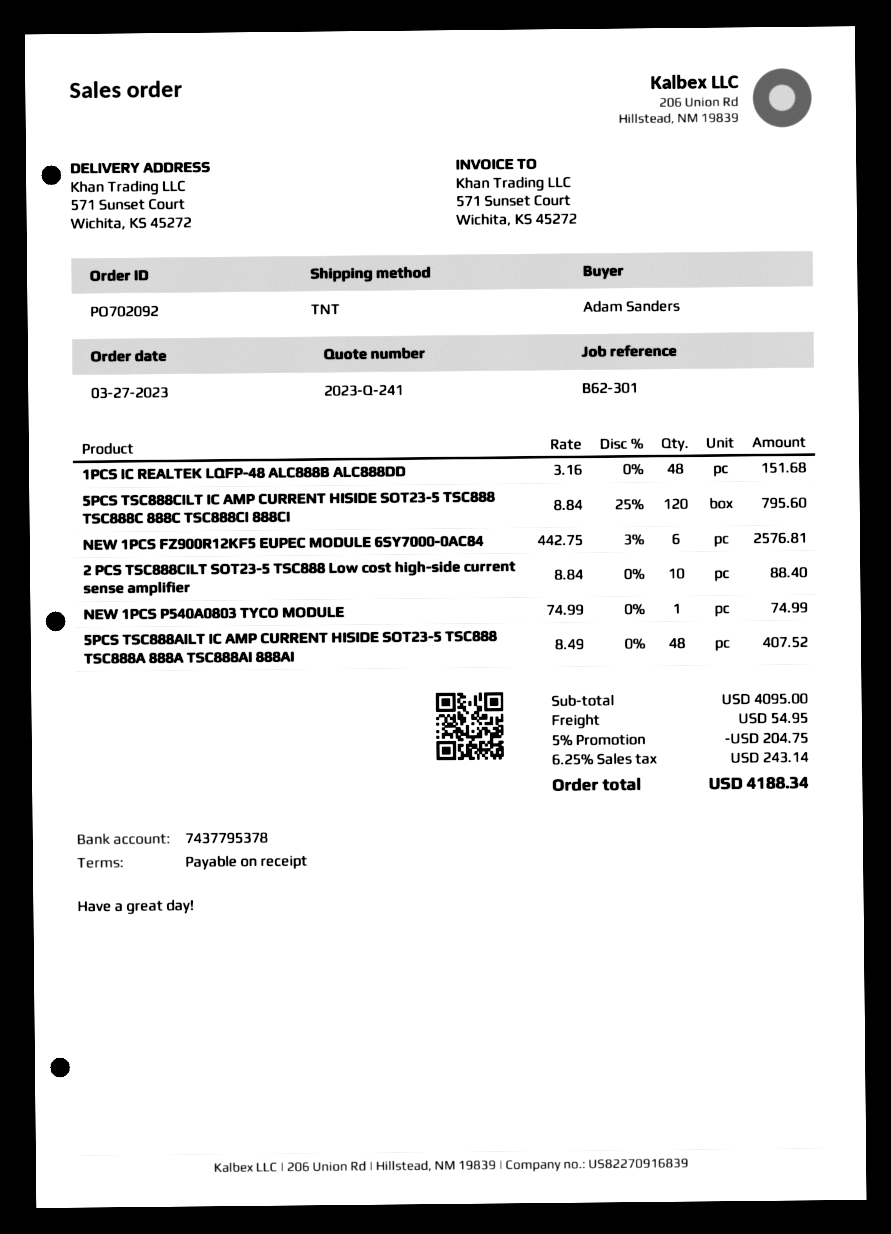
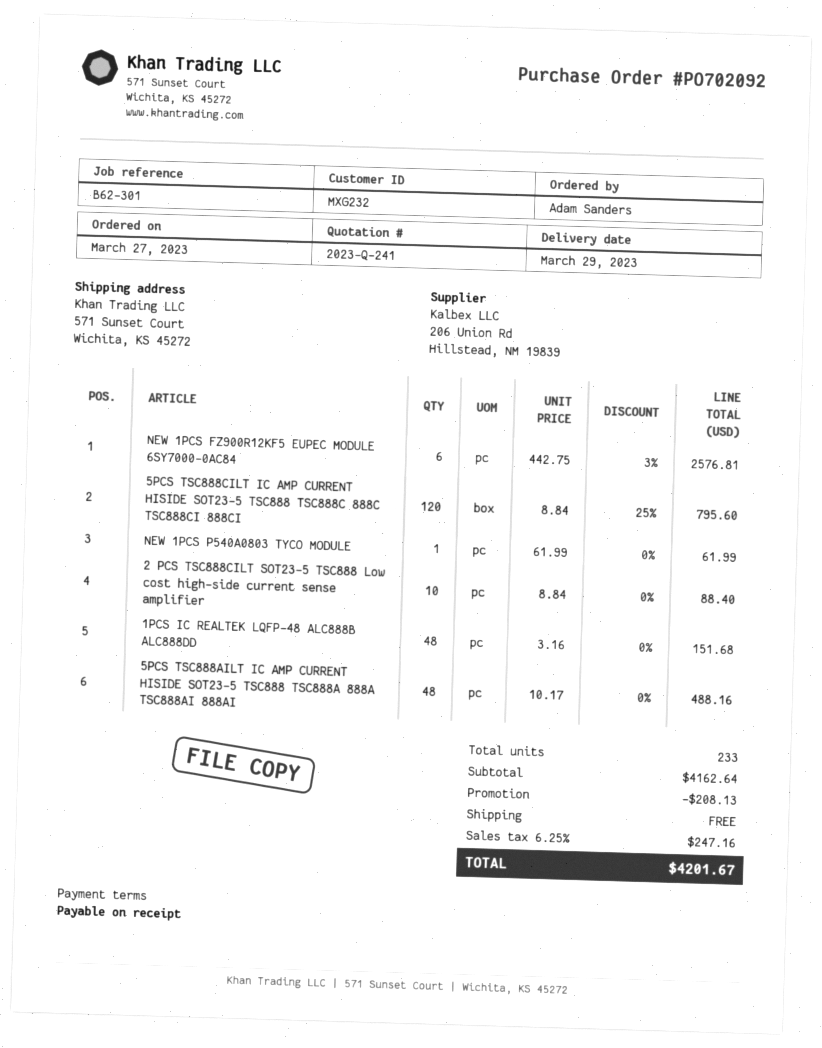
NEW 1PCS P540A0803 TYCO MODULE: 1 x 74.99 = 74.99 -> 1 x 61.99 = 61.99
5PCS TSC888AILT IC AMP CURRENT HISIDE SOT23-5 TSC888 TSC888A 888A TSC888AI 888AI: 48 x 8.49 = 407.52 -> 48 x 10.17 = 488.16
subtotal: 4095.00 -> 4162.64
discount: 204.75 -> 208.13
shipping: 54.95 -> 0.00
tax: 6.25% = 243.14 -> 6.25% = 247.16
total: 4188.34 -> 4201.67

